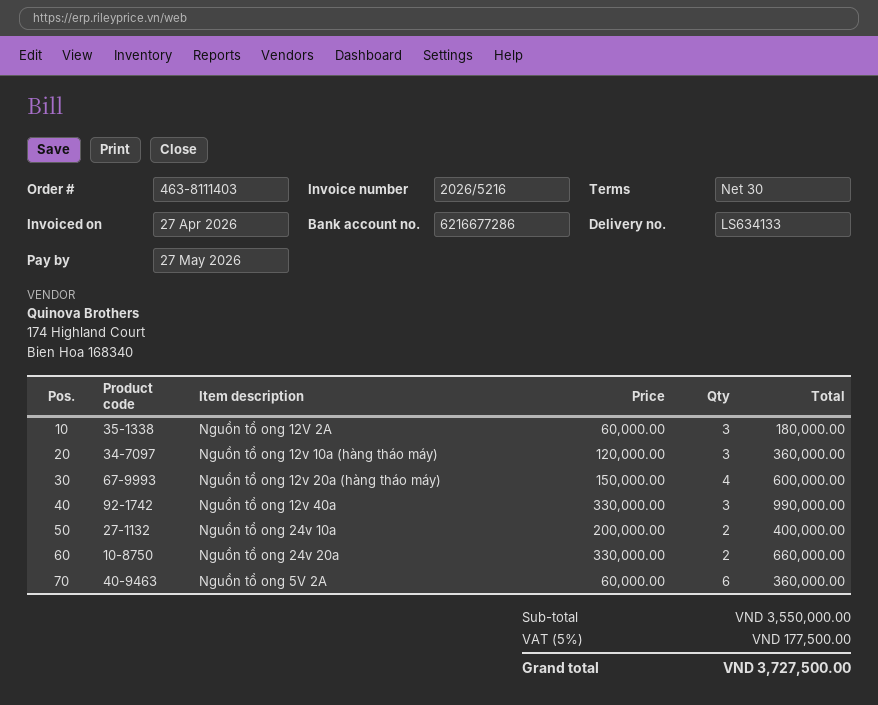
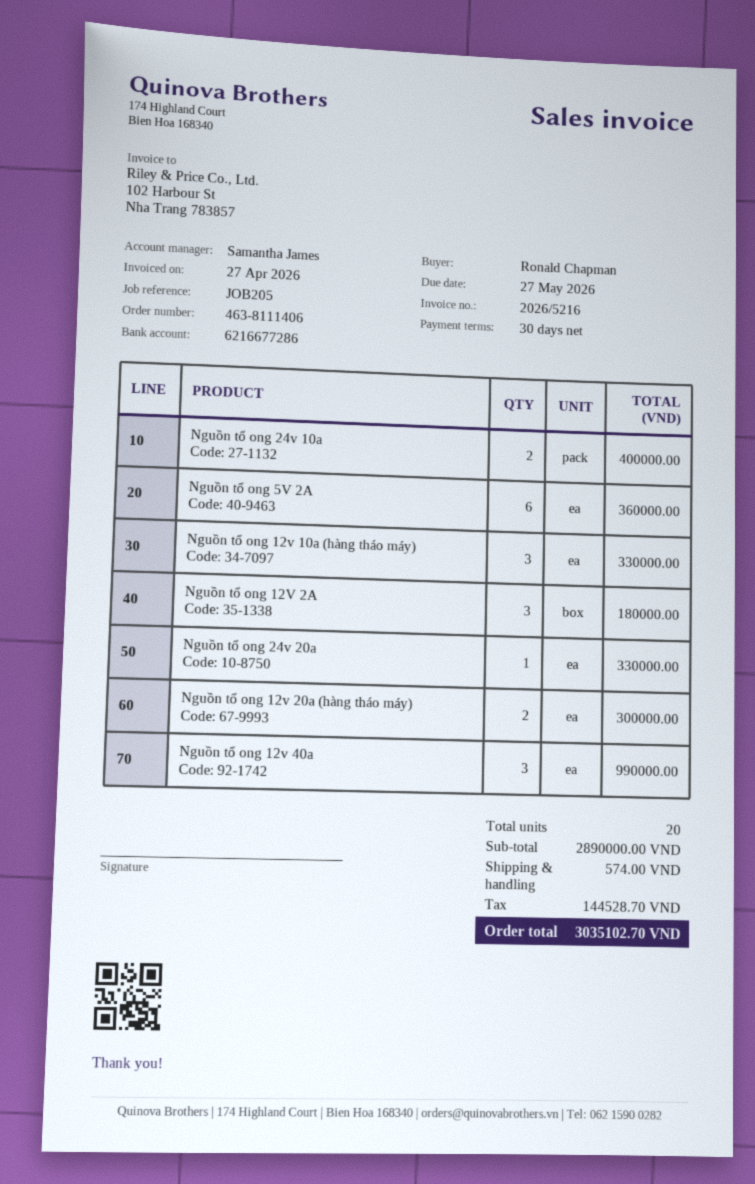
order number: 463-8111403 -> 463-8111406
Nguồn tổ ong 12v 10a (hàng tháo máy): 3 for 360000.00 -> 3 for 330000.00
Nguồn tổ ong 12v 20a (hàng tháo máy): 4 for 600000.00 -> 2 for 300000.00
Nguồn tổ ong 24v 20a: 2 for 660000.00 -> 1 for 330000.00
subtotal: 3550000.00 -> 2890000.00
shipping: none -> 574.00
tax: 177500.00 -> 144528.70
total: 3727500.00 -> 3035102.70

